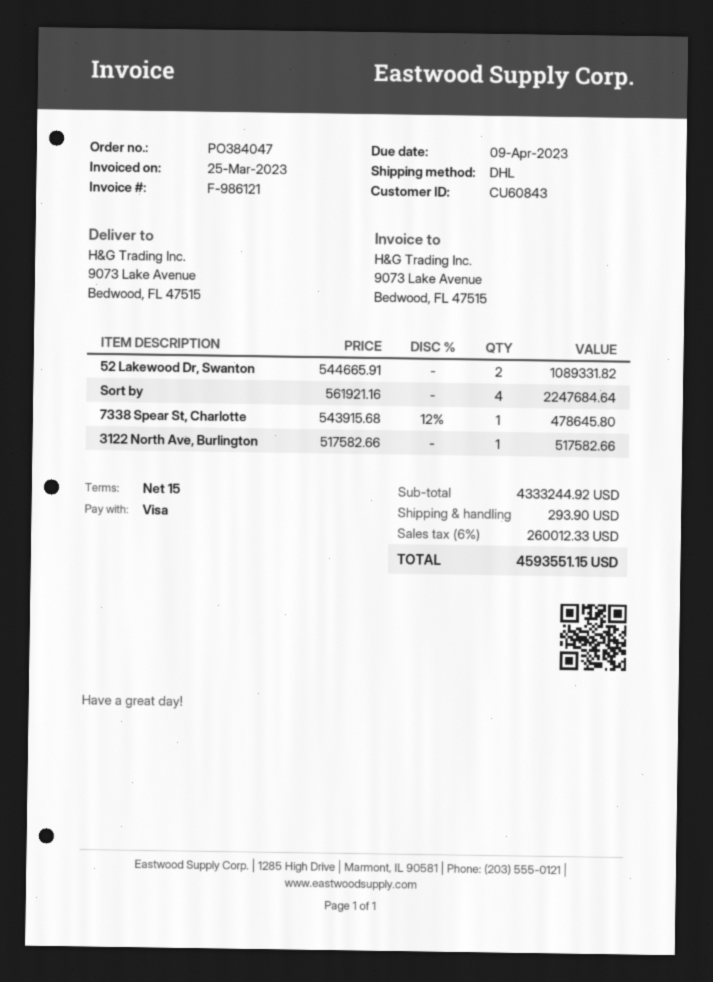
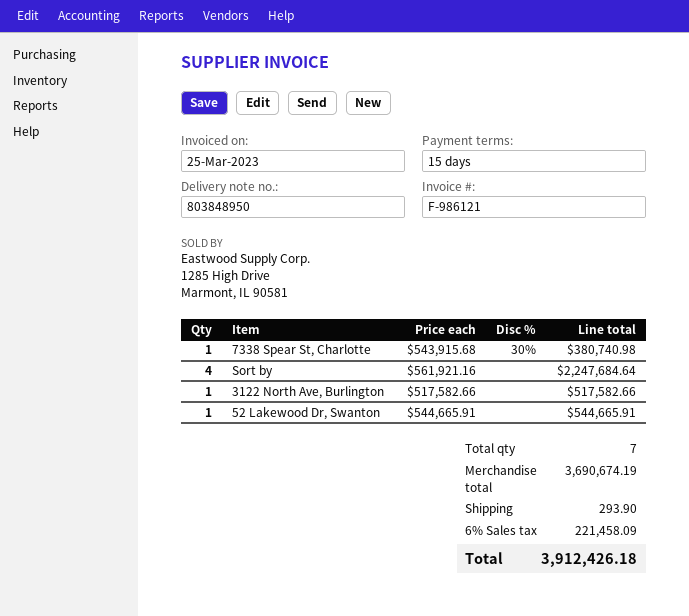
52 Lakewood Dr, Swanton: 2 x 544665.91 = 1089331.82 -> 1 x 544665.91 = 544665.91
7338 Spear St, Charlotte: 1 x 543915.68 - 12% = 478645.80 -> 1 x 543915.68 - 30% = 380740.98
subtotal: 4333244.92 -> 3690674.19
tax: 6% = 260012.33 -> 6% = 221458.09
total: 4593551.15 -> 3912426.18

